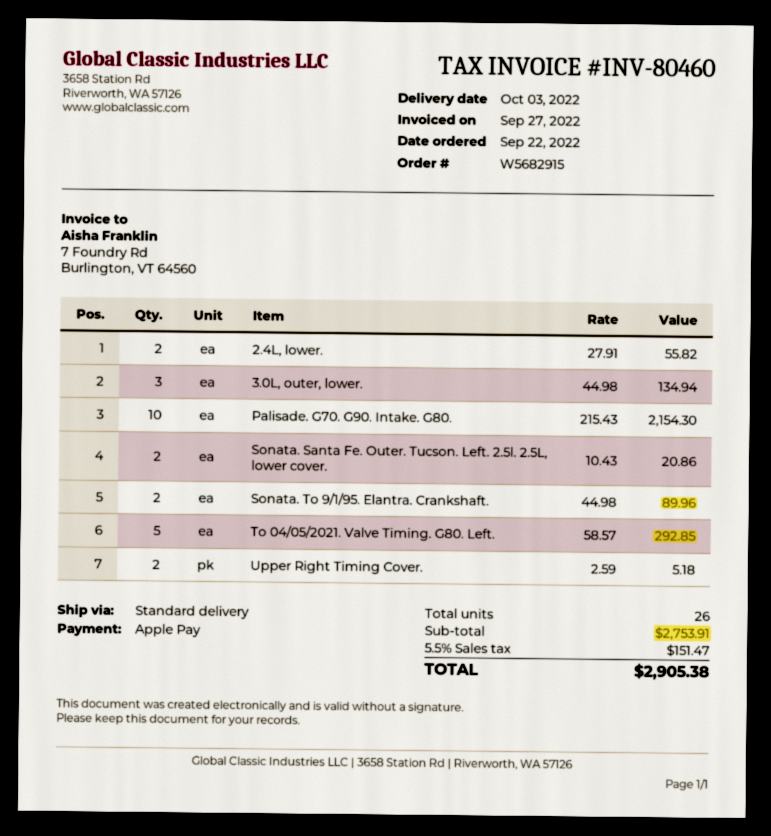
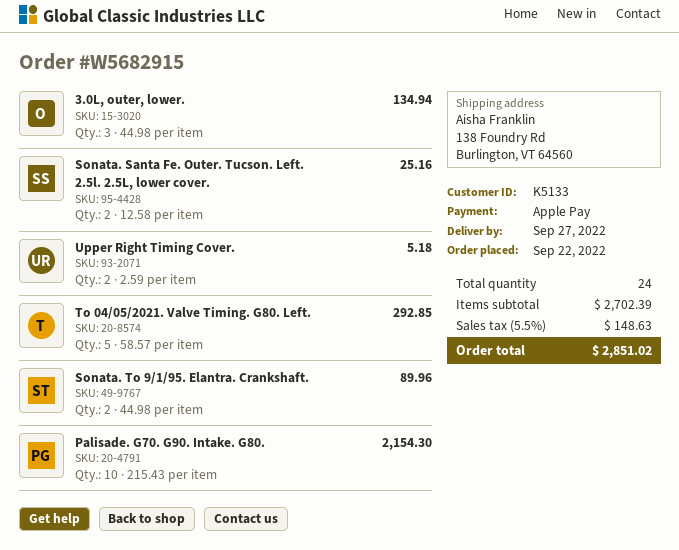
delivery date: 2022-10-03 -> 2022-09-27
2.4L, lower.: 2 x 27.91 = 55.82 -> none
Sonata. Santa Fe. Outer. Tucson. Left. 2.5l. 2.5L, lower cover.: 2 x 10.43 = 20.86 -> 2 x 12.58 = 25.16
total quantity: 26 -> 24
subtotal: 2753.91 -> 2702.39
tax: 5.5% = 151.47 -> 5.5% = 148.63
total: 2905.38 -> 2851.02

